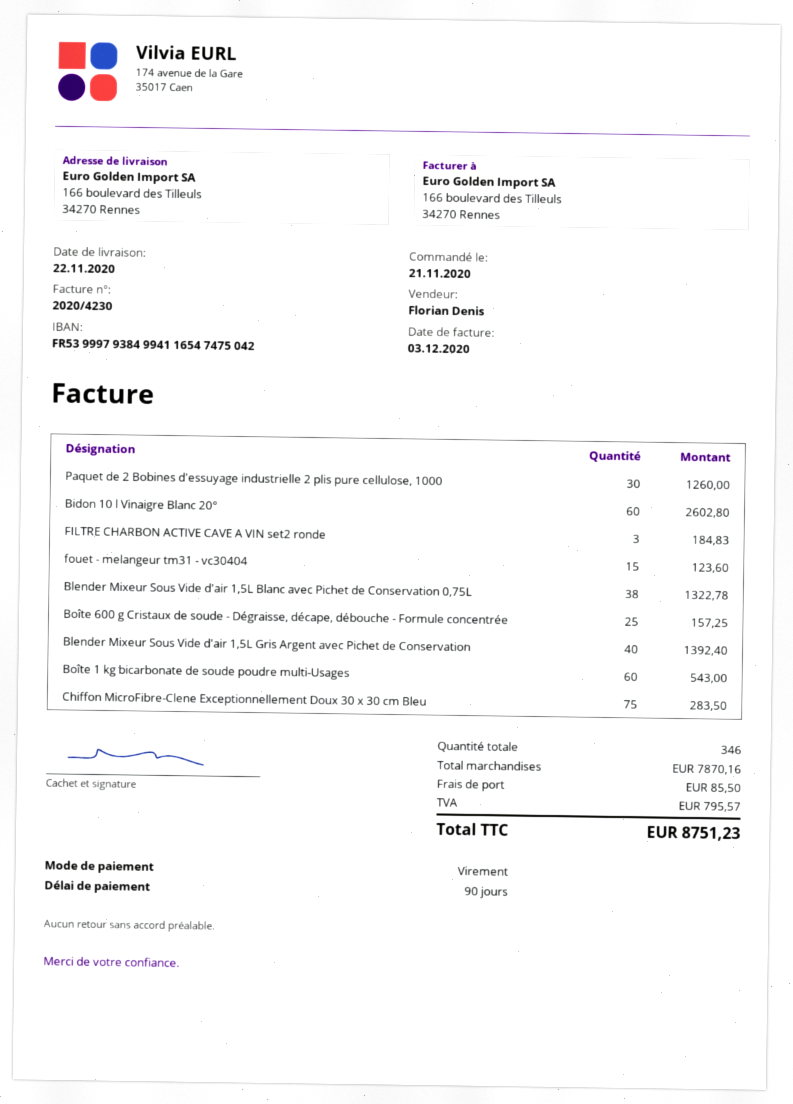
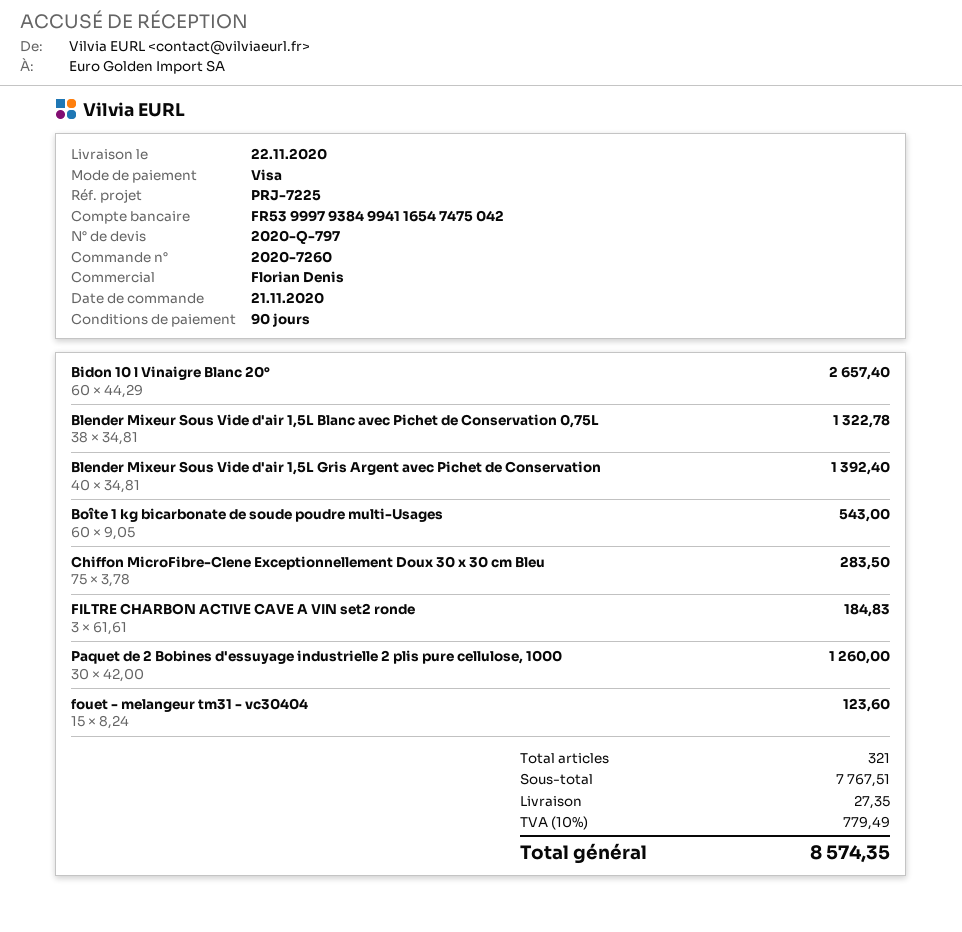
payment method: bank transfer -> Visa
Bidon 10 l Vinaigre Blanc 20°: 60 for 2602.80 -> 60 for 2657.40
Boîte 600 g Cristaux de soude - Dégraisse, décape, débouche - Formule concentrée: 25 for 157.25 -> none
total quantity: 346 -> 321
subtotal: 7870.16 -> 7767.51
shipping: 85.50 -> 27.35
tax: 795.57 -> 779.49
total: 8751.23 -> 8574.35

